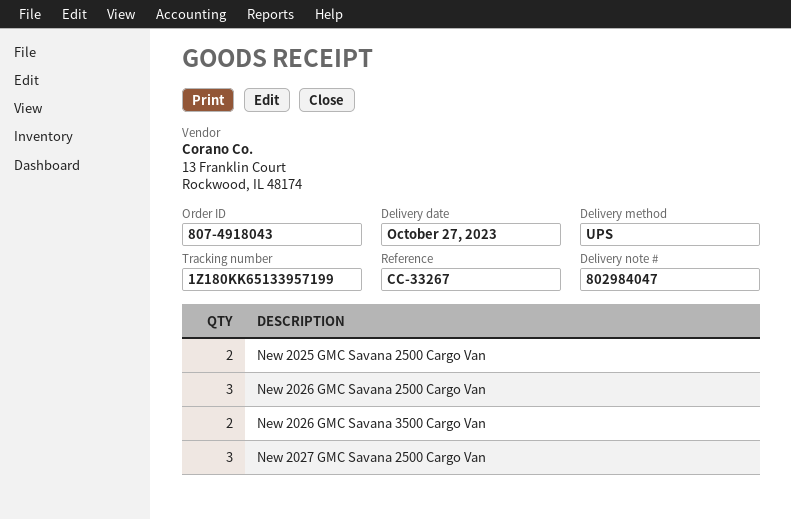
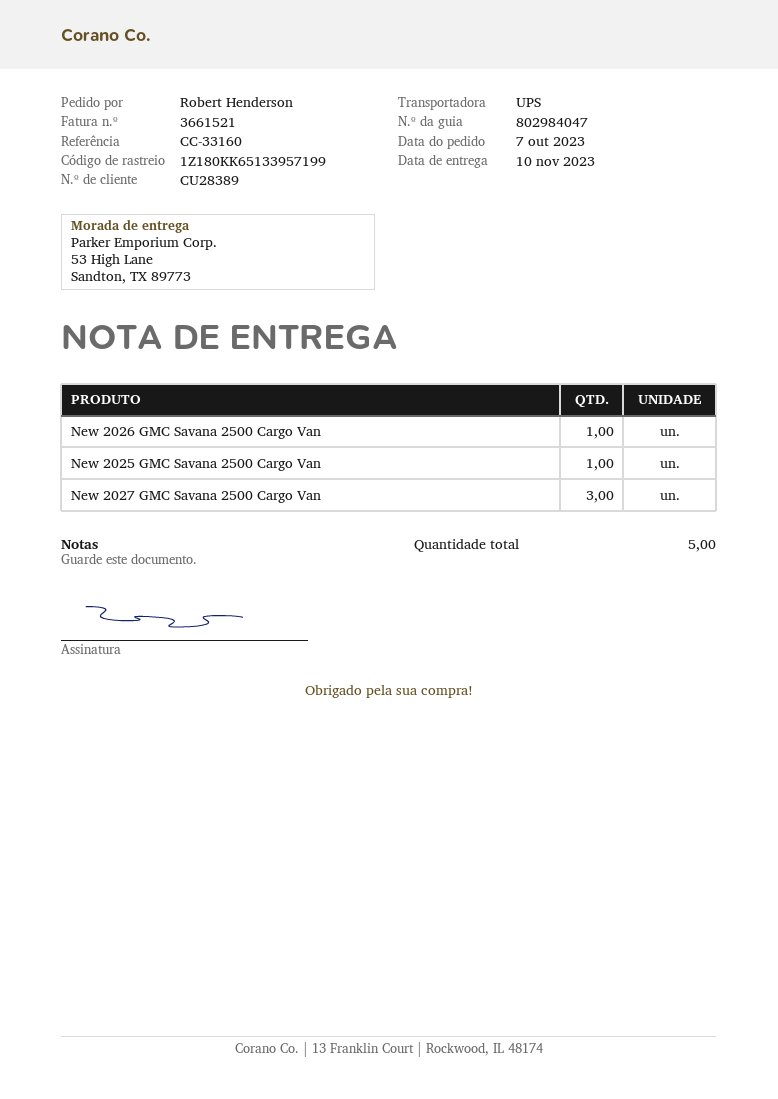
delivery date: 2023-10-27 -> 2023-11-10
reference: CC-33267 -> CC-33160
New 2025 GMC Savana 2500 Cargo Van: 2 -> 1
New 2026 GMC Savana 2500 Cargo Van: 3 -> 1
New 2026 GMC Savana 3500 Cargo Van: 2 -> none

